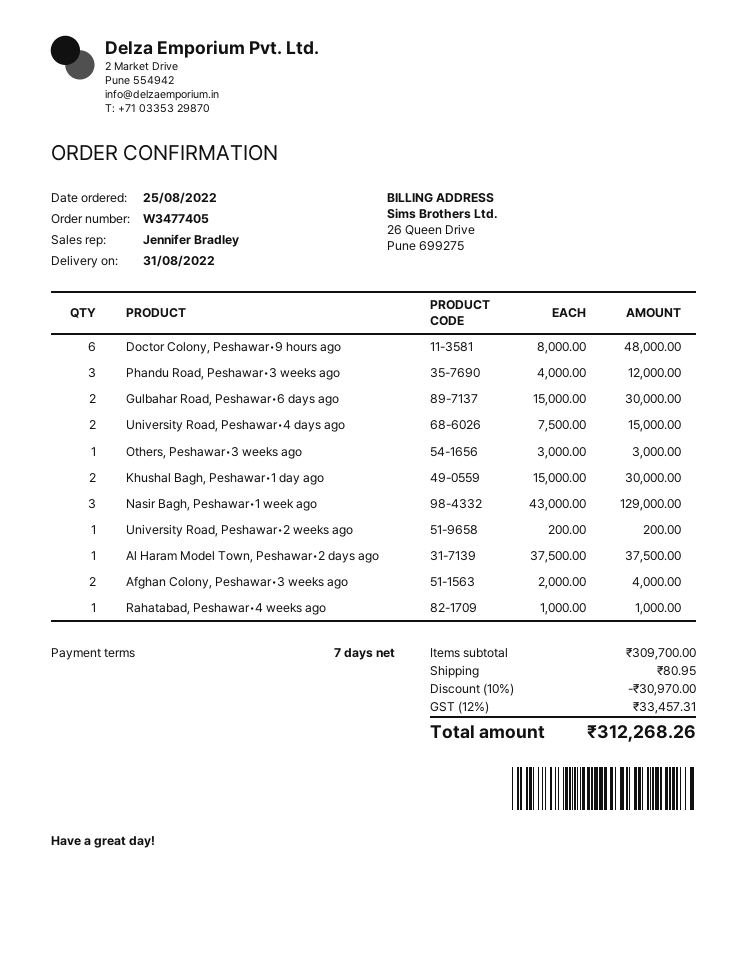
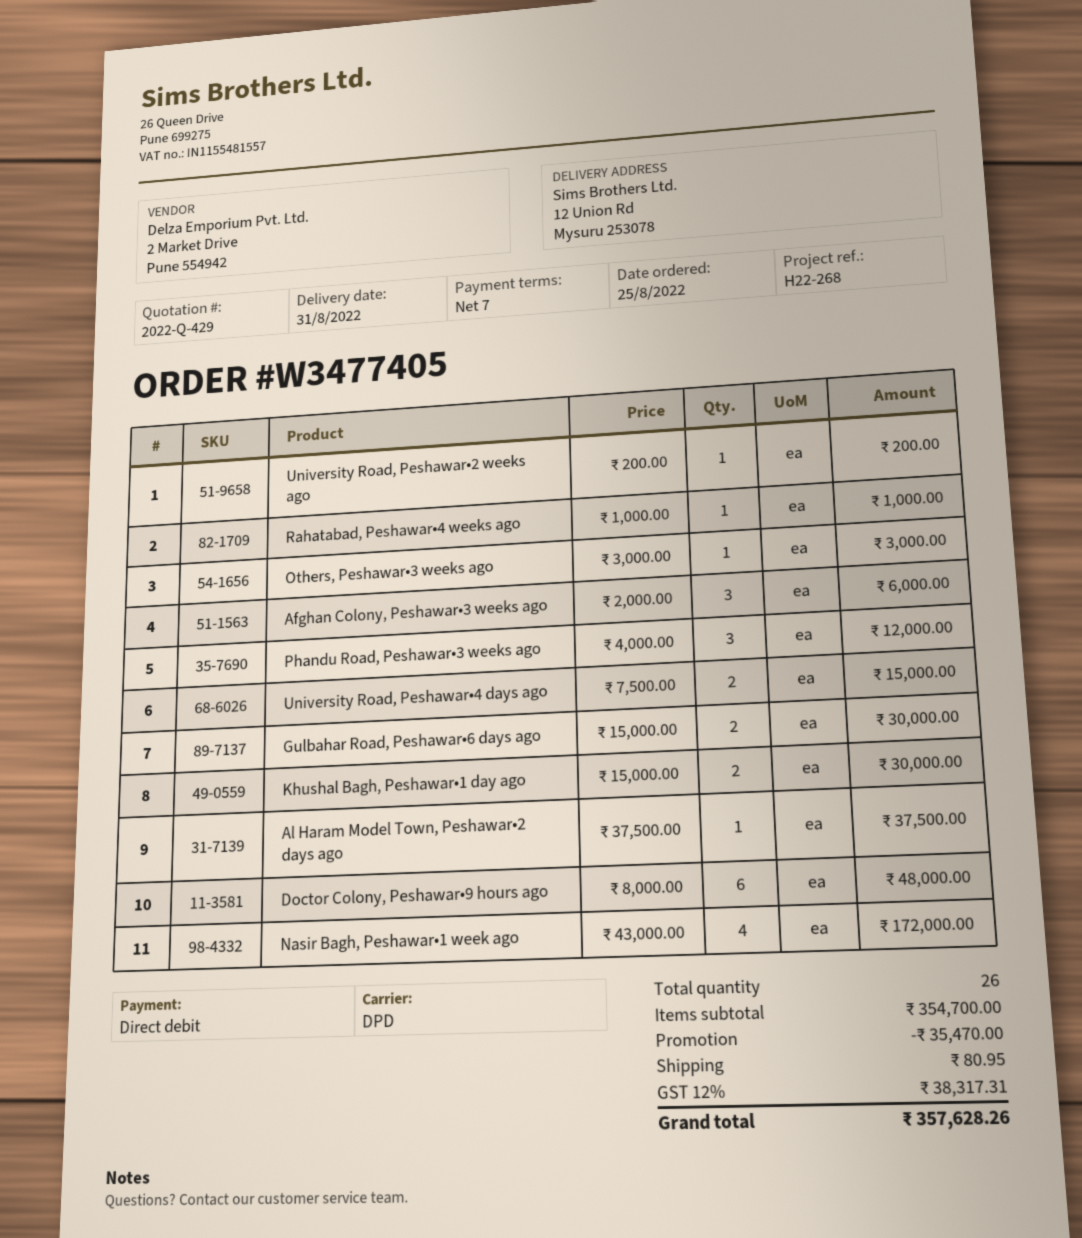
Nasir Bagh, Peshawar•1 week ago: 3 x 43000.00 = 129000.00 -> 4 x 43000.00 = 172000.00
Afghan Colony, Peshawar•3 weeks ago: 2 x 2000.00 = 4000.00 -> 3 x 2000.00 = 6000.00
subtotal: 309700.00 -> 354700.00
discount: 30970.00 -> 35470.00
tax: 12% = 33457.31 -> 12% = 38317.31
total: 312268.26 -> 357628.26

